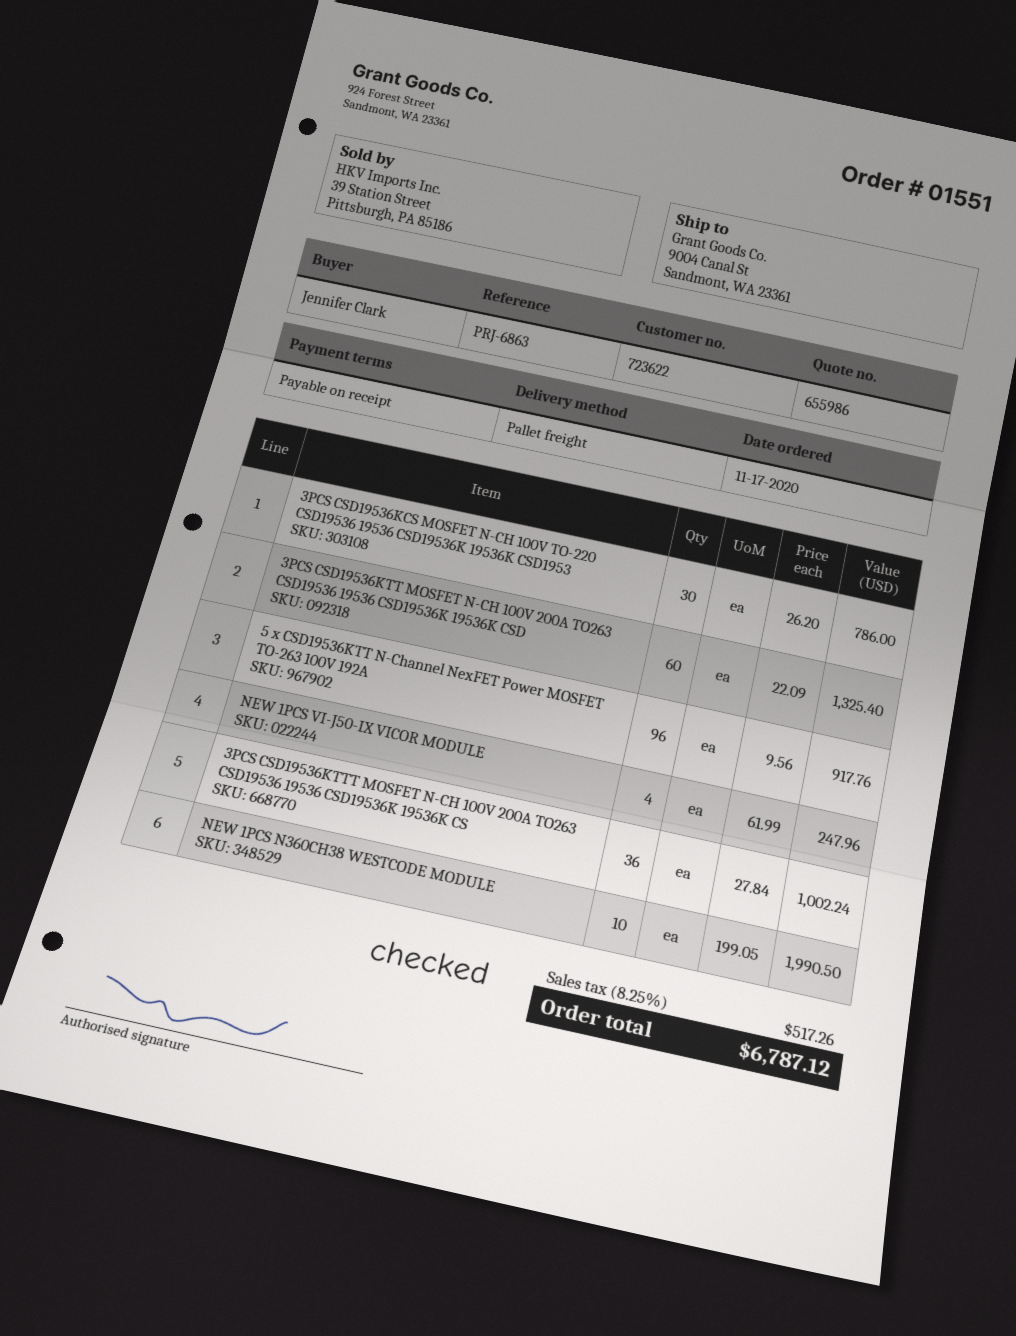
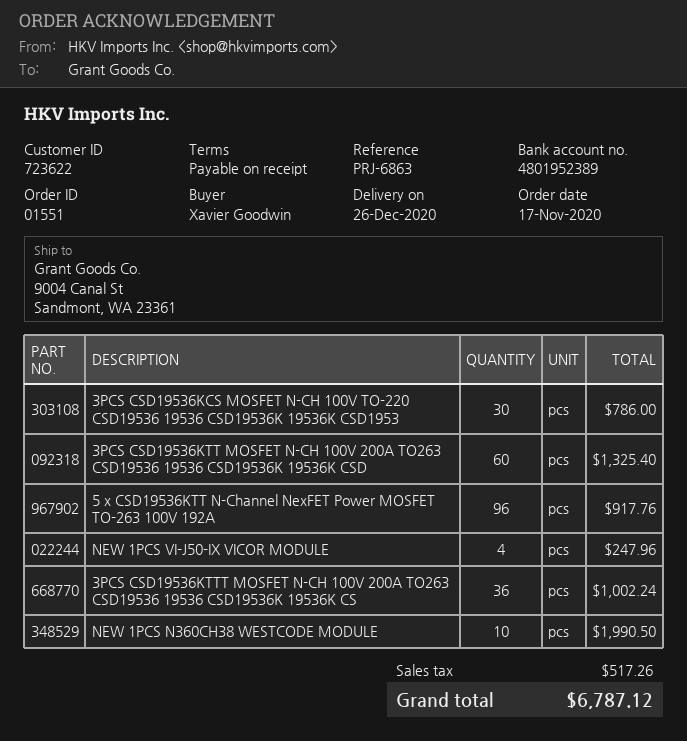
ordered by: Jennifer Clark -> Xavier Goodwin

